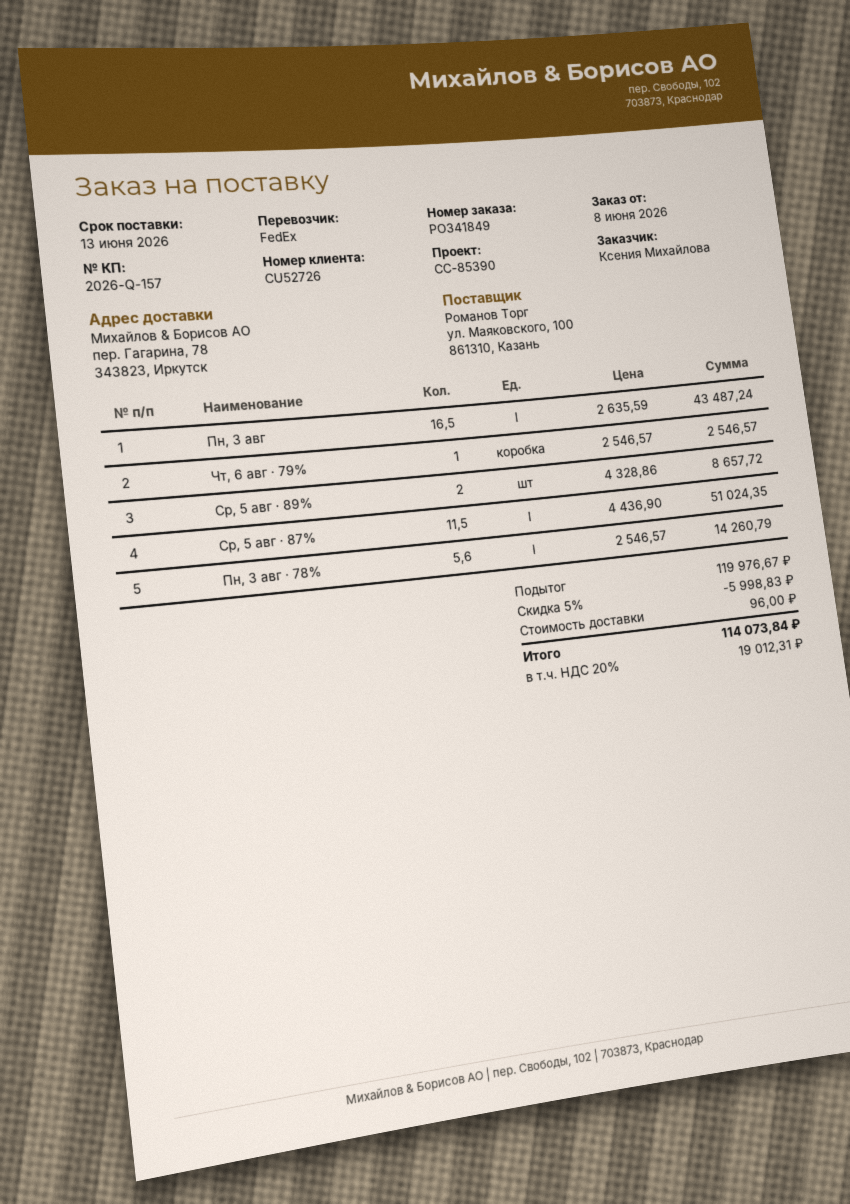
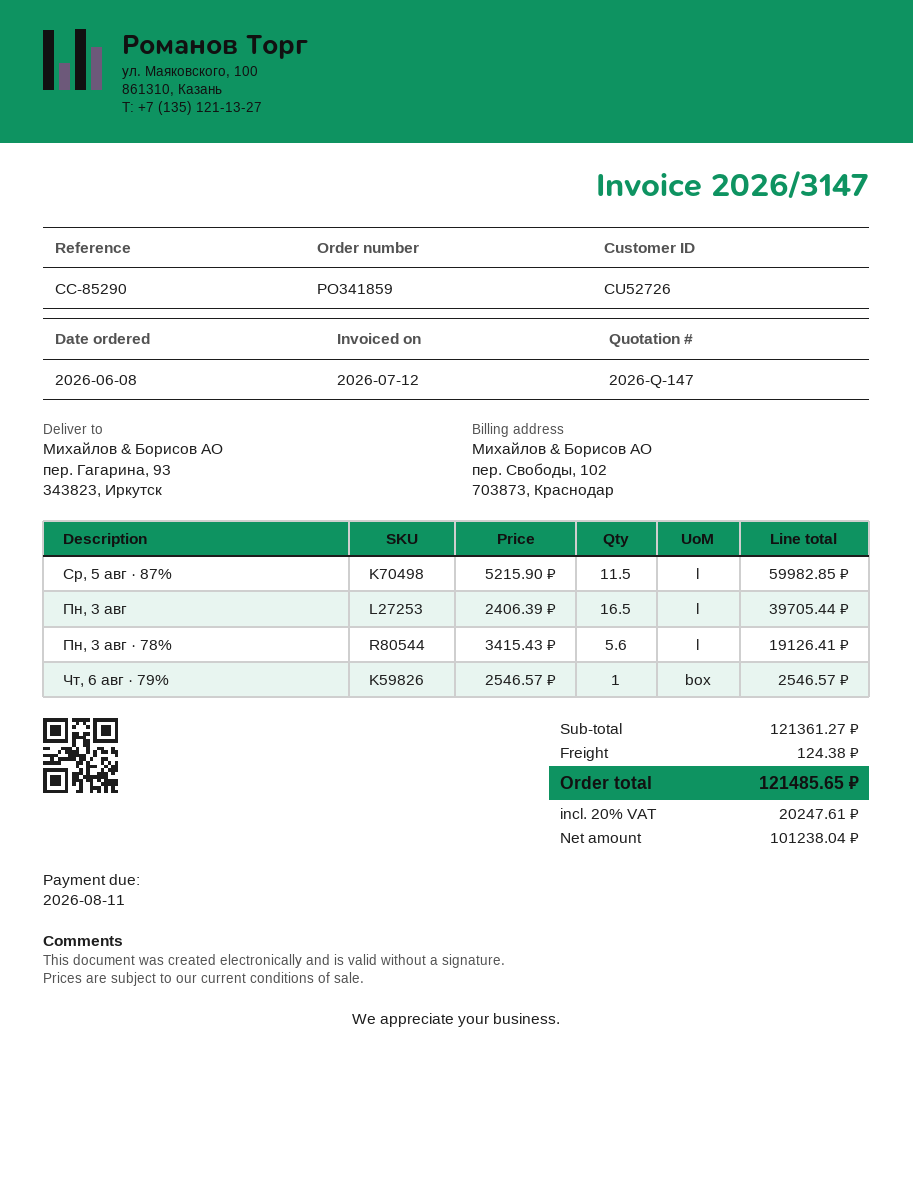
quote number: 2026-Q-157 -> 2026-Q-147
order number: PO341849 -> PO341859
reference: CC-85390 -> CC-85290
ship to: пер. Гагарина, 78, 343823, Иркутск -> пер. Гагарина, 93, 343823, Иркутск
Пн, 3 авг: 16.5 x 2635.59 = 43487.24 -> 16.5 x 2406.39 = 39705.44
Ср, 5 авг · 89%: 2 x 4328.86 = 8657.72 -> none
Ср, 5 авг · 87%: 11.5 x 4436.90 = 51024.35 -> 11.5 x 5215.90 = 59982.85
Пн, 3 авг · 78%: 5.6 x 2546.57 = 14260.79 -> 5.6 x 3415.43 = 19126.41
subtotal: 119976.67 -> 121361.27
discount: 5% = 5998.83 -> none
shipping: 96.00 -> 124.38
tax: 20% = 19012.31 -> 20% = 20247.61
total: 114073.84 -> 121485.65

